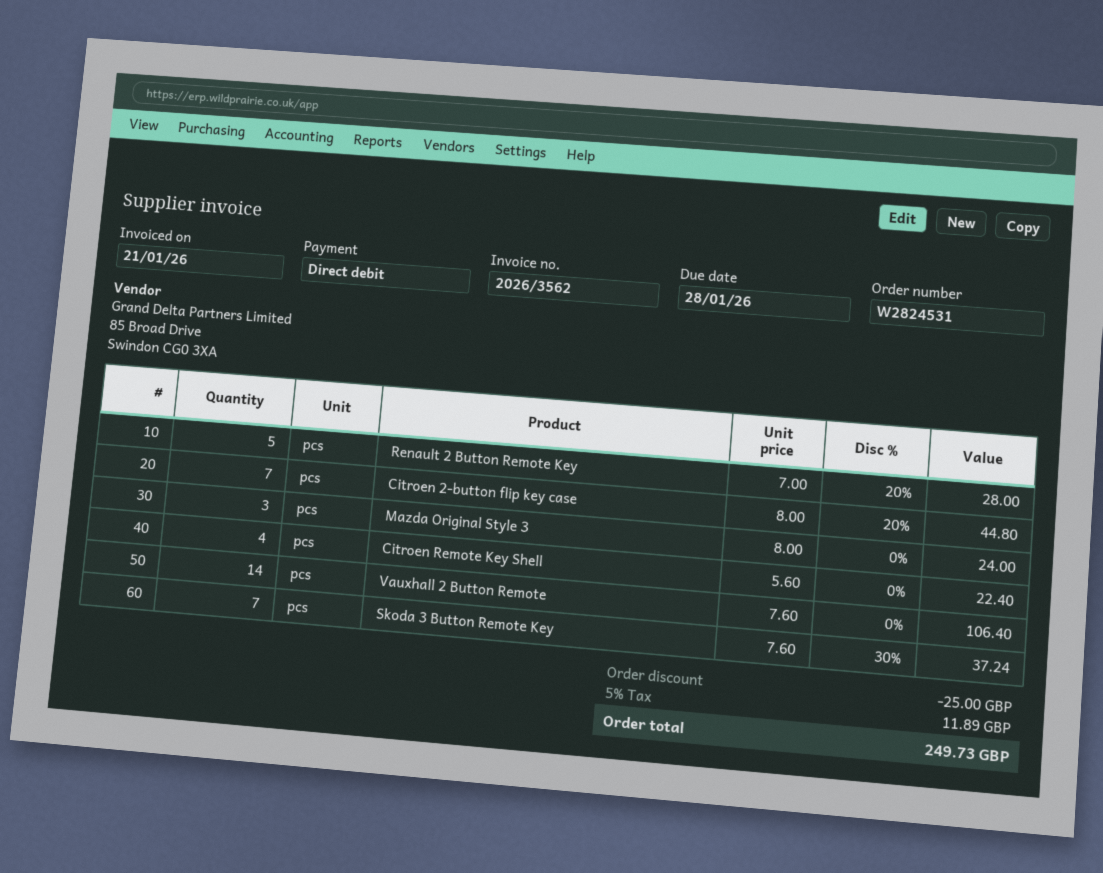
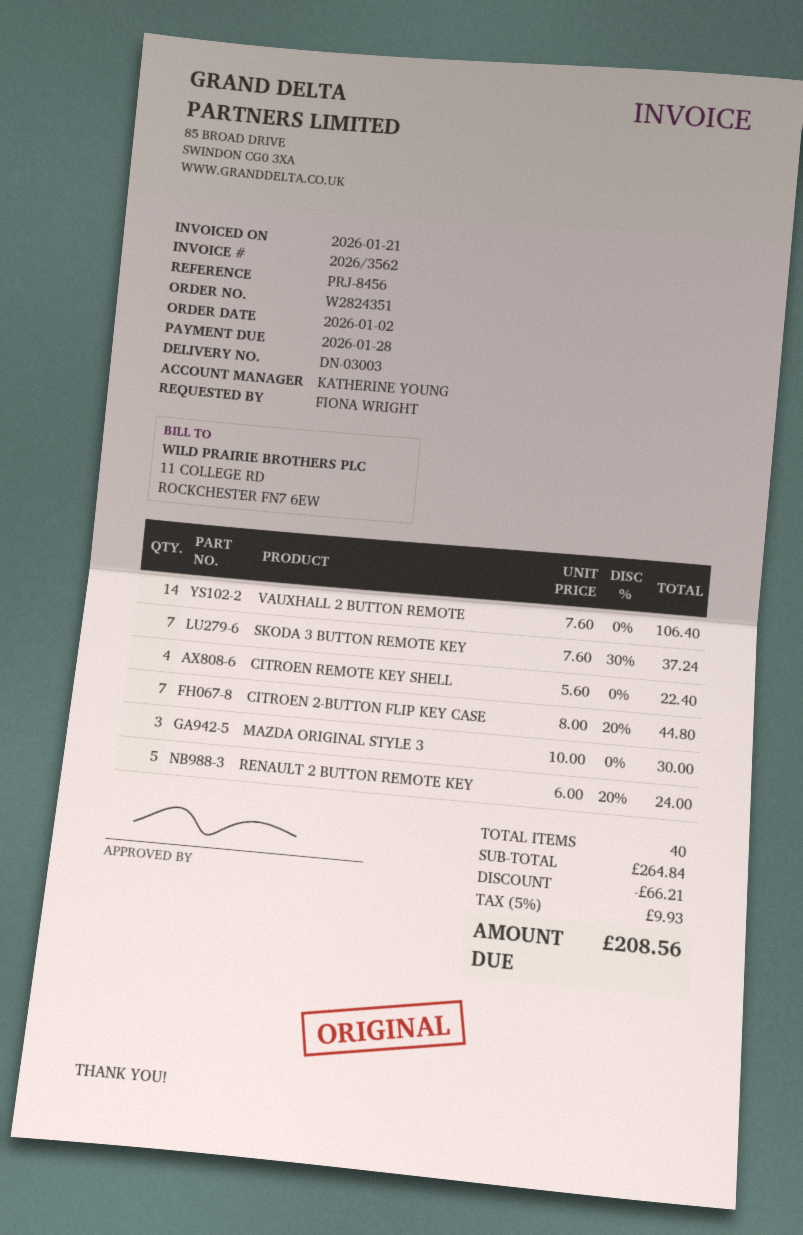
order number: W2824531 -> W2824351
Renault 2 Button Remote Key: 5 x 7.00 - 20% = 28.00 -> 5 x 6.00 - 20% = 24.00
Mazda Original Style 3: 3 x 8.00 = 24.00 -> 3 x 10.00 = 30.00
discount: 25.00 -> 66.21
tax: 5% = 11.89 -> 5% = 9.93
total: 249.73 -> 208.56

